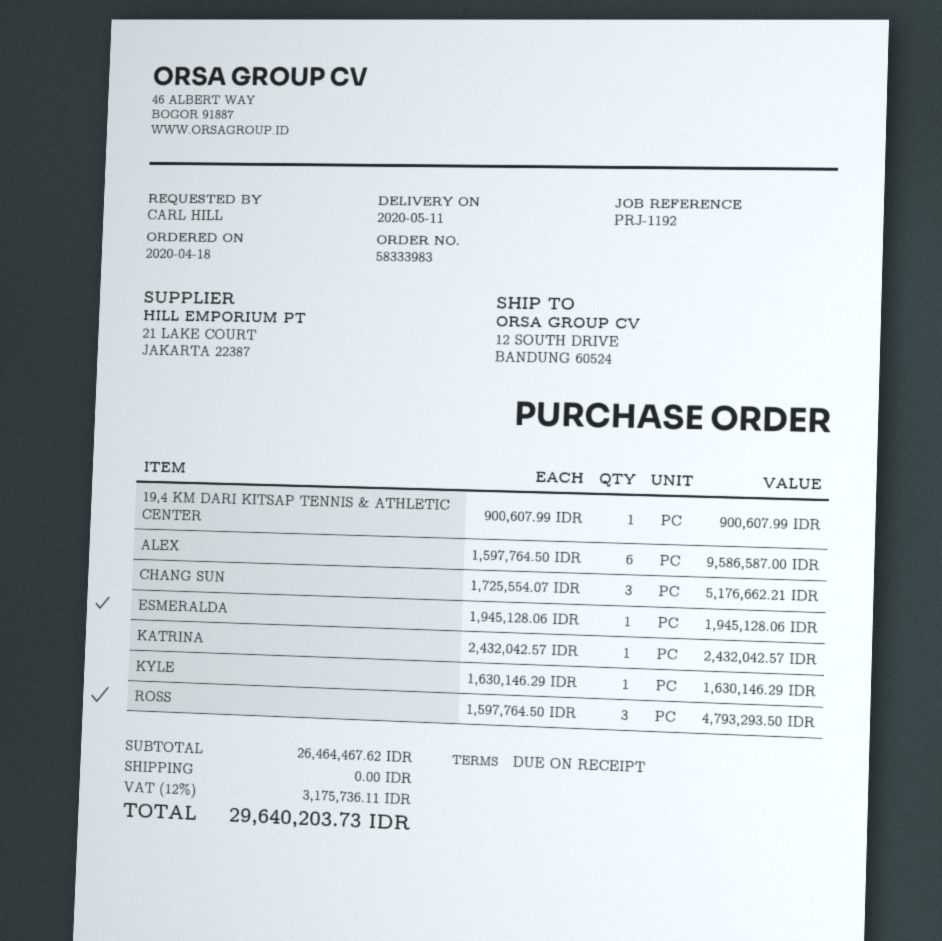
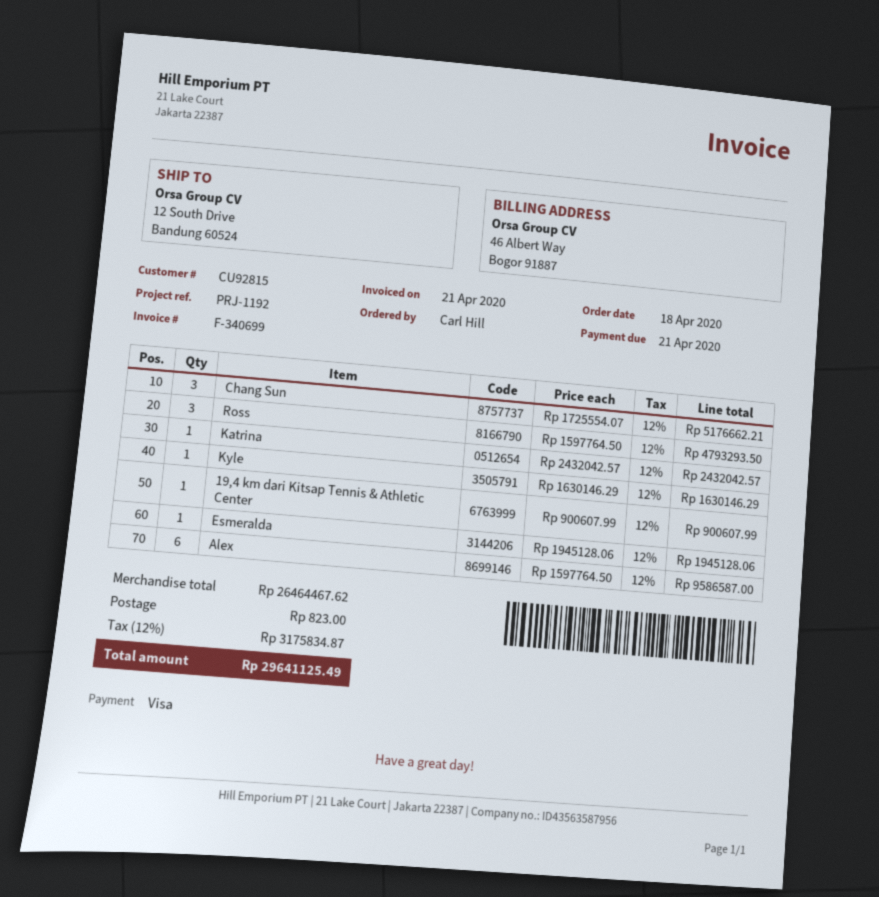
shipping: 0.00 -> 823.00
tax: 12% = 3175736.11 -> 12% = 3175834.87
total: 29640203.73 -> 29641125.49

